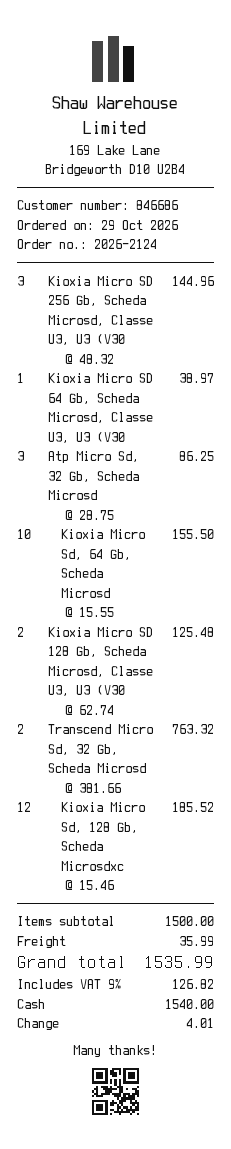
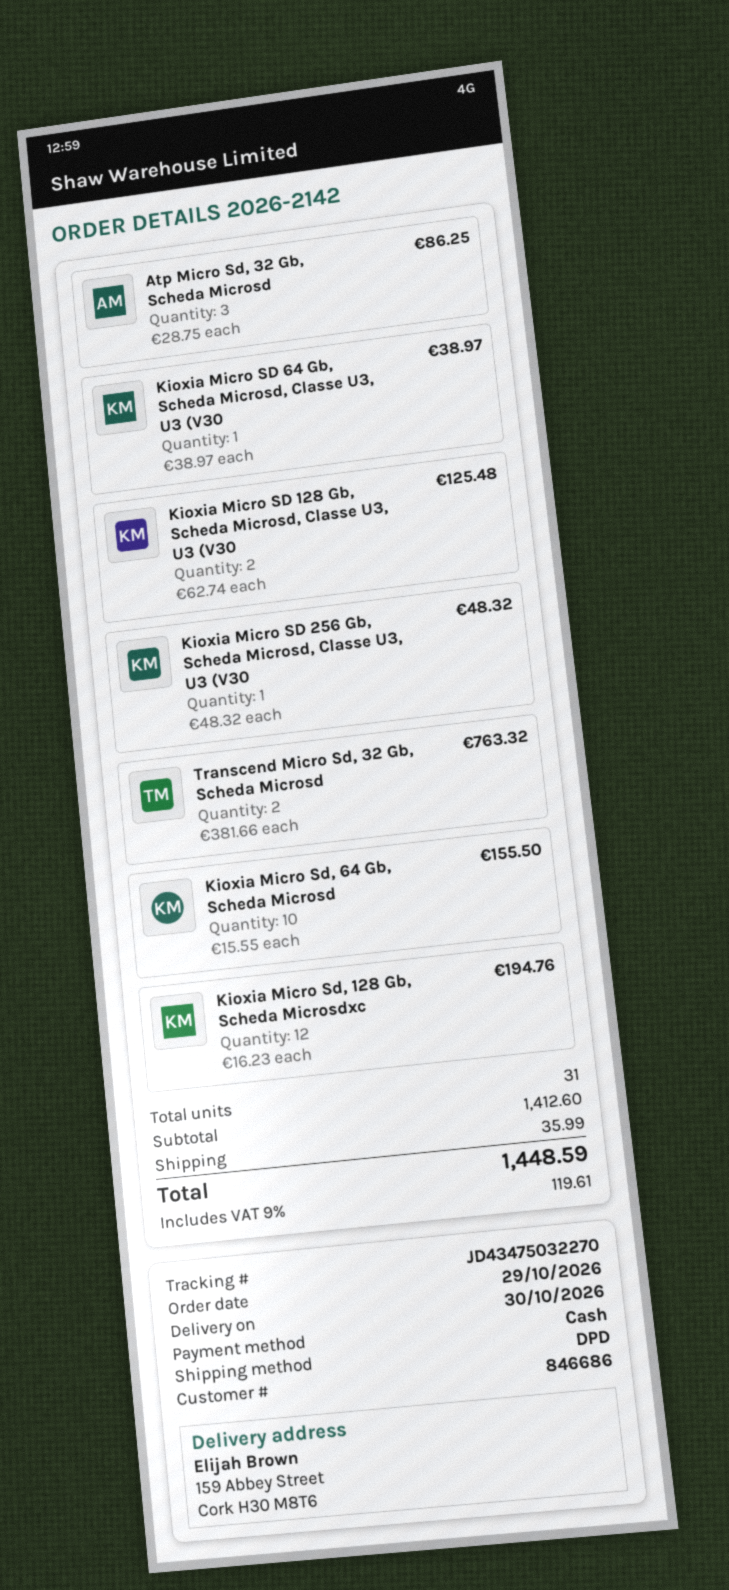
order number: 2026-2124 -> 2026-2142
Kioxia Micro SD 256 Gb, Scheda Microsd, Classe U3, U3 (V30: 3 x 48.32 = 144.96 -> 1 x 48.32 = 48.32
Kioxia Micro Sd, 128 Gb, Scheda Microsdxc: 12 x 15.46 = 185.52 -> 12 x 16.23 = 194.76
subtotal: 1500.00 -> 1412.60
tax: 9% = 126.82 -> 9% = 119.61
total: 1535.99 -> 1448.59

